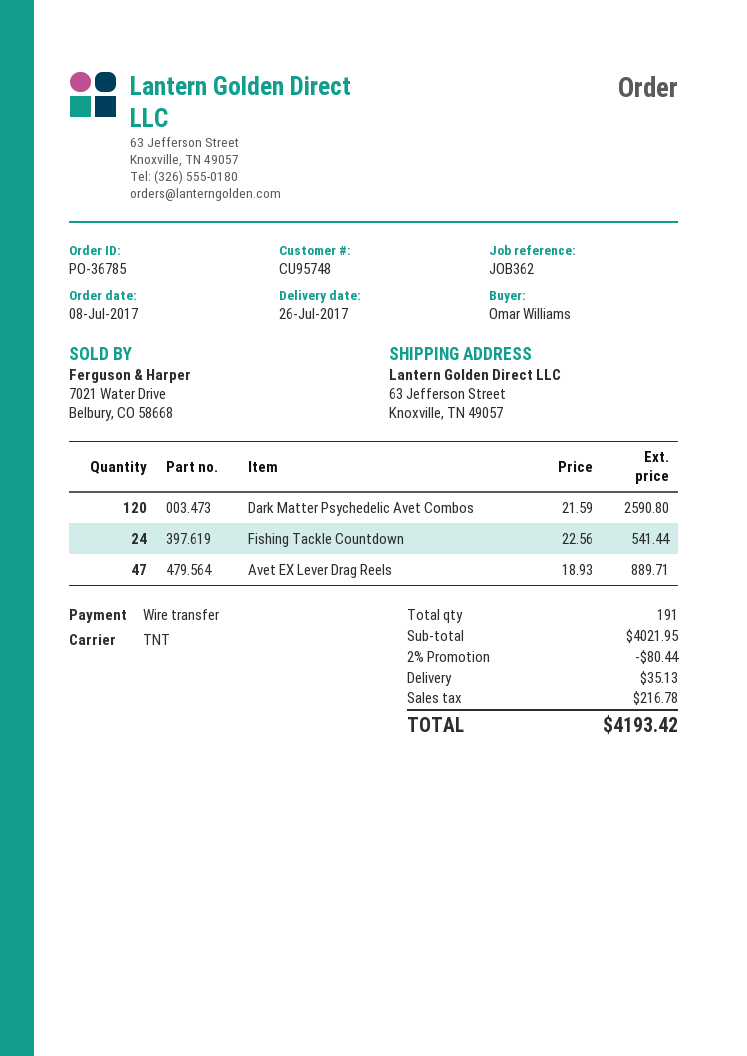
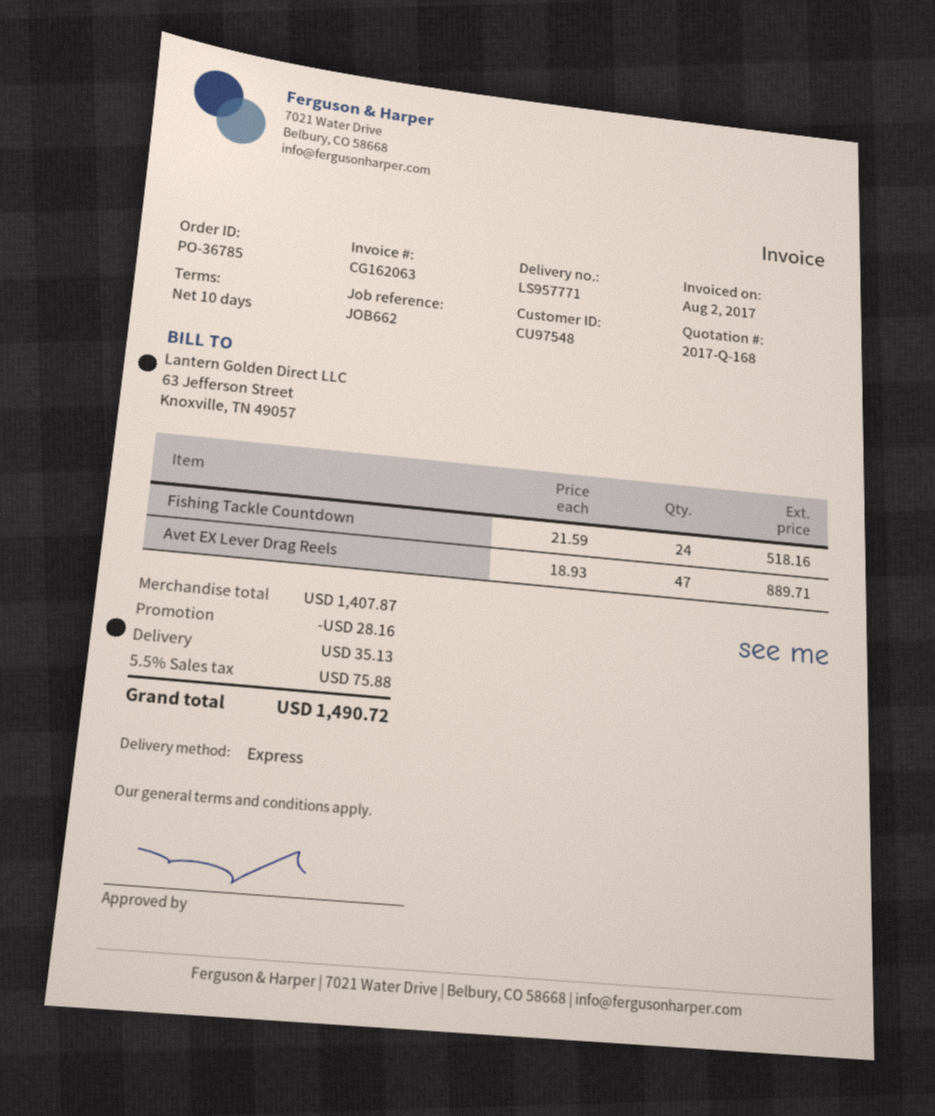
customer number: CU95748 -> CU97548
reference: JOB362 -> JOB662
shipping method: TNT -> express
Dark Matter Psychedelic Avet Combos: 120 x 21.59 = 2590.80 -> none
Fishing Tackle Countdown: 24 x 22.56 = 541.44 -> 24 x 21.59 = 518.16
subtotal: 4021.95 -> 1407.87
discount: 80.44 -> 28.16
tax: 216.78 -> 75.88
total: 4193.42 -> 1490.72

